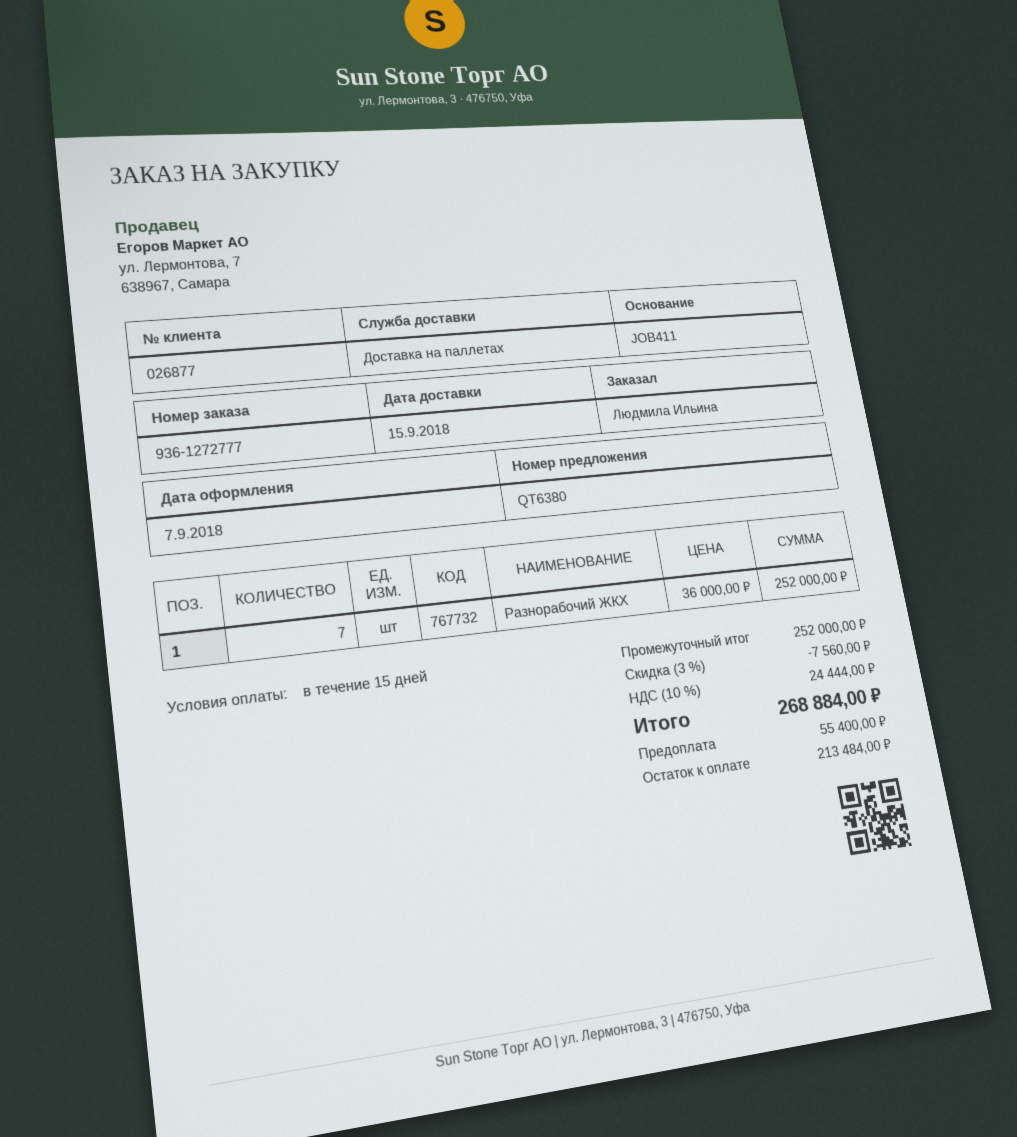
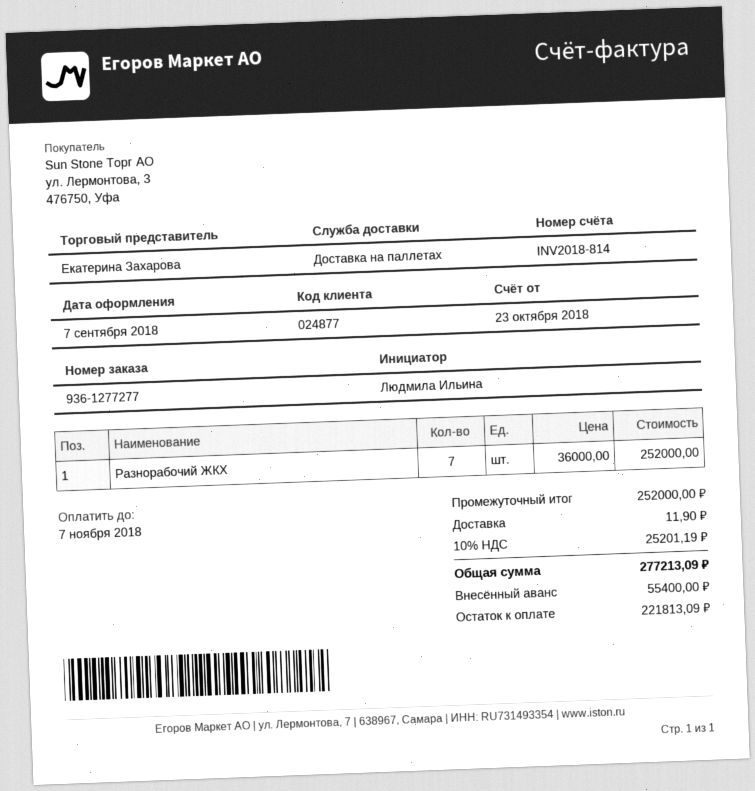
order number: 936-1272777 -> 936-1277277
customer number: 026877 -> 024877
discount: 3% = 7560.00 -> none
shipping: none -> 11.90
tax: 10% = 24444.00 -> 10% = 25201.19
total: 268884.00 -> 277213.09
balance: 213484.00 -> 221813.09

